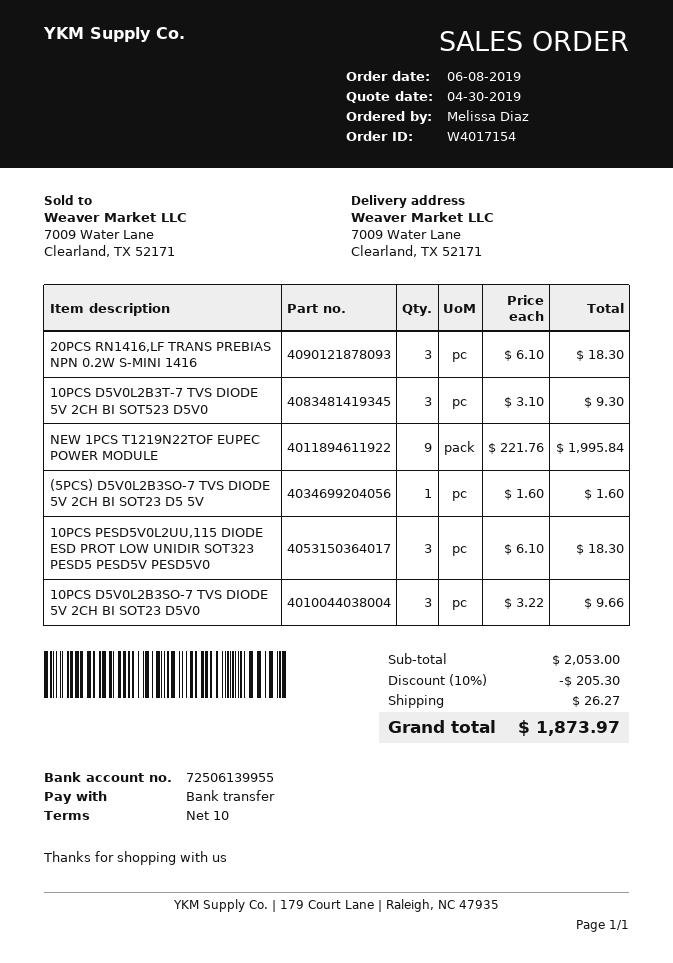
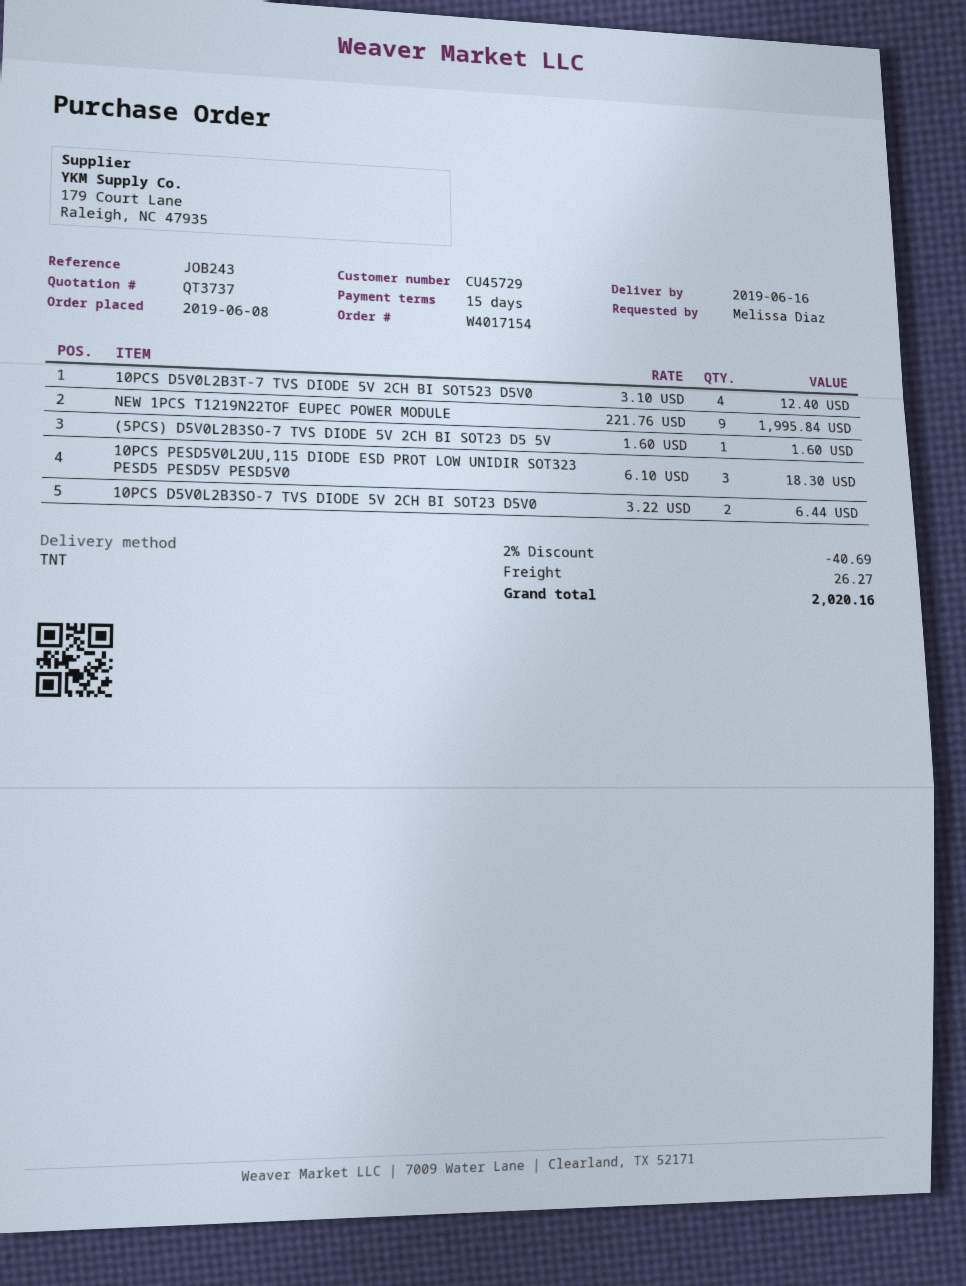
payment terms: 10 days -> 15 days
20PCS RN1416,LF TRANS PREBIAS NPN 0.2W S-MINI 1416: 3 x 6.10 = 18.30 -> none
10PCS D5V0L2B3T-7 TVS DIODE 5V 2CH BI SOT523 D5V0: 3 x 3.10 = 9.30 -> 4 x 3.10 = 12.40
10PCS D5V0L2B3SO-7 TVS DIODE 5V 2CH BI SOT23 D5V0: 3 x 3.22 = 9.66 -> 2 x 3.22 = 6.44
discount: 10% = 205.30 -> 2% = 40.69
total: 1873.97 -> 2020.16

